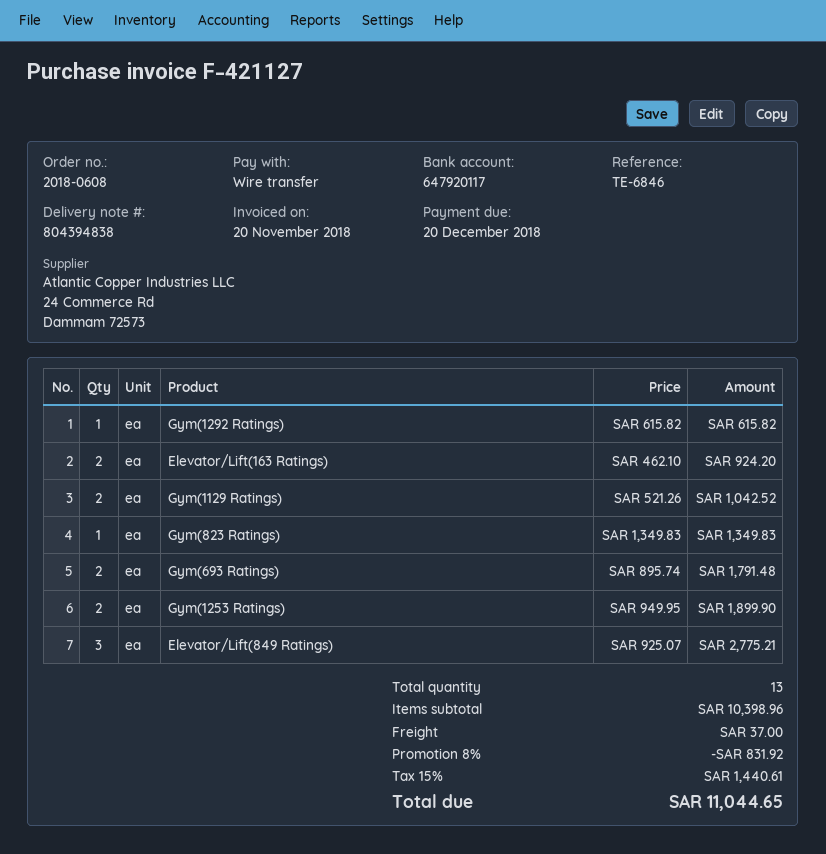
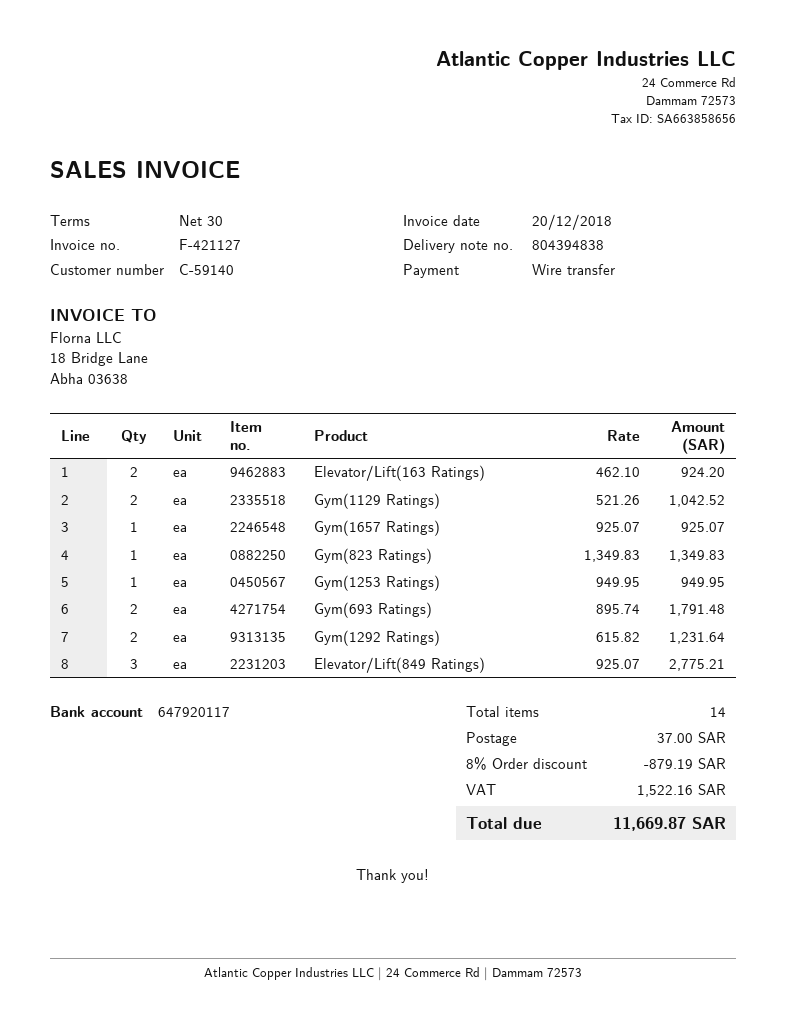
invoice date: 2018-11-20 -> 2018-12-20
Gym(1292 Ratings): 1 x 615.82 = 615.82 -> 2 x 615.82 = 1231.64
Gym(1253 Ratings): 2 x 949.95 = 1899.90 -> 1 x 949.95 = 949.95
Gym(1657 Ratings): none -> 1 x 925.07 = 925.07
total quantity: 13 -> 14
discount: 8% = 831.92 -> 8% = 879.19
tax: 1440.61 -> 1522.16
total: 11044.65 -> 11669.87

